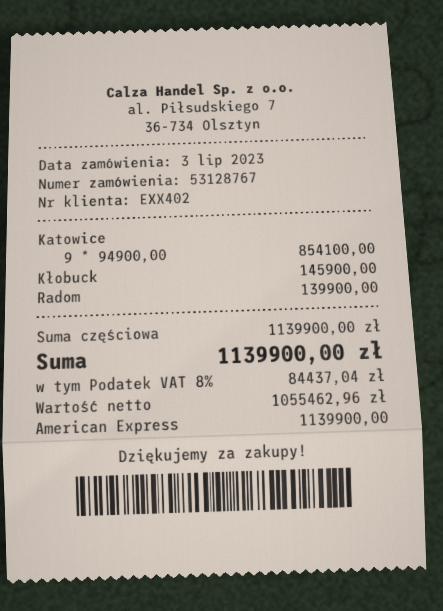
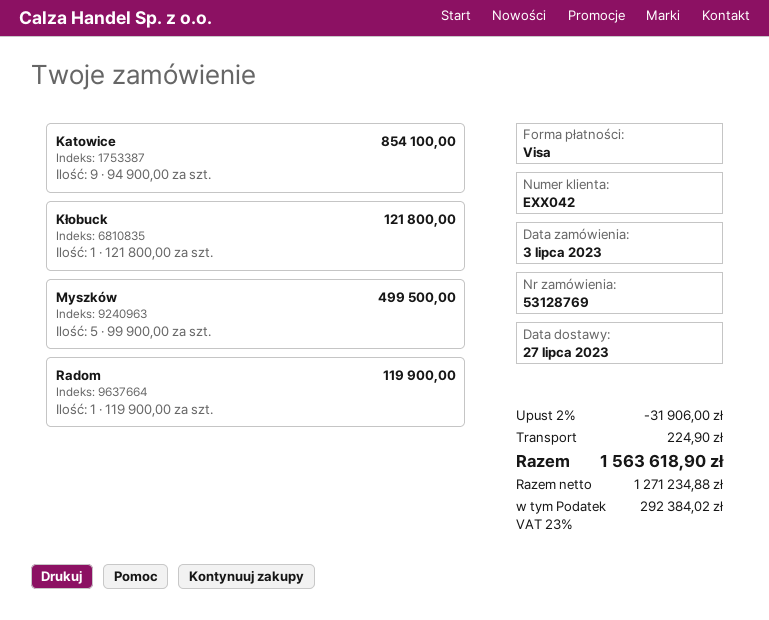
order number: 53128767 -> 53128769
customer number: EXX402 -> EXX042
payment method: American Express -> Visa
Kłobuck: 1 x 145900.00 = 145900.00 -> 1 x 121800.00 = 121800.00
Radom: 1 x 139900.00 = 139900.00 -> 1 x 119900.00 = 119900.00
Myszków: none -> 5 x 99900.00 = 499500.00
discount: none -> 2% = 31906.00
shipping: none -> 224.90
net: 1055462.96 -> 1271234.88
tax: 8% = 84437.04 -> 23% = 292384.02
total: 1139900.00 -> 1563618.90

